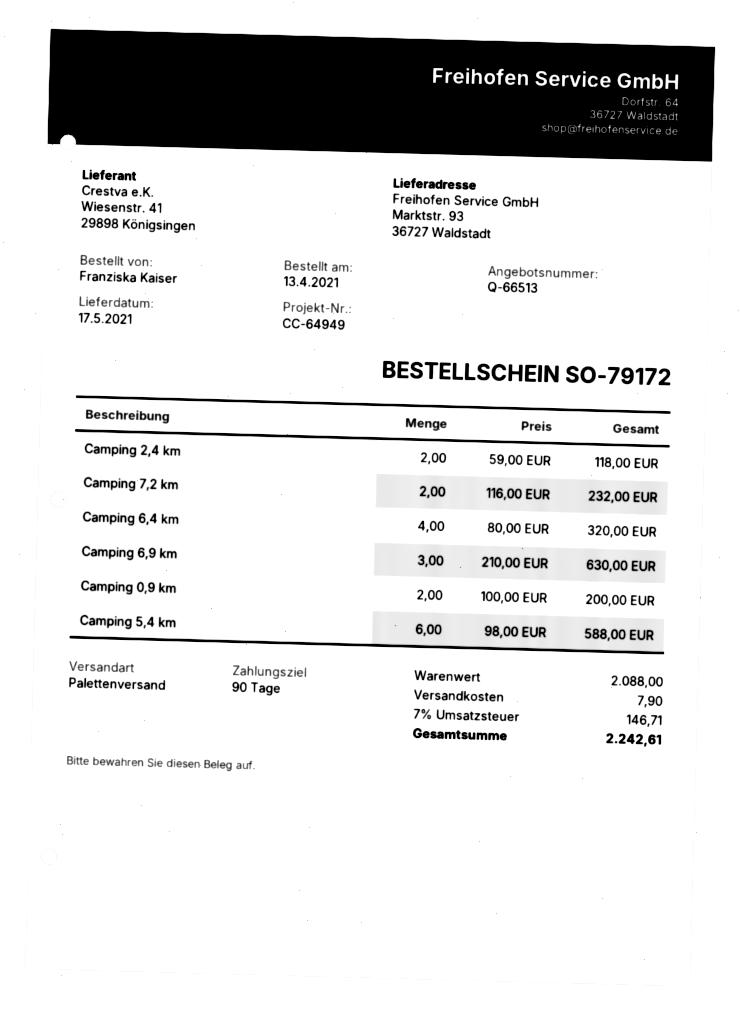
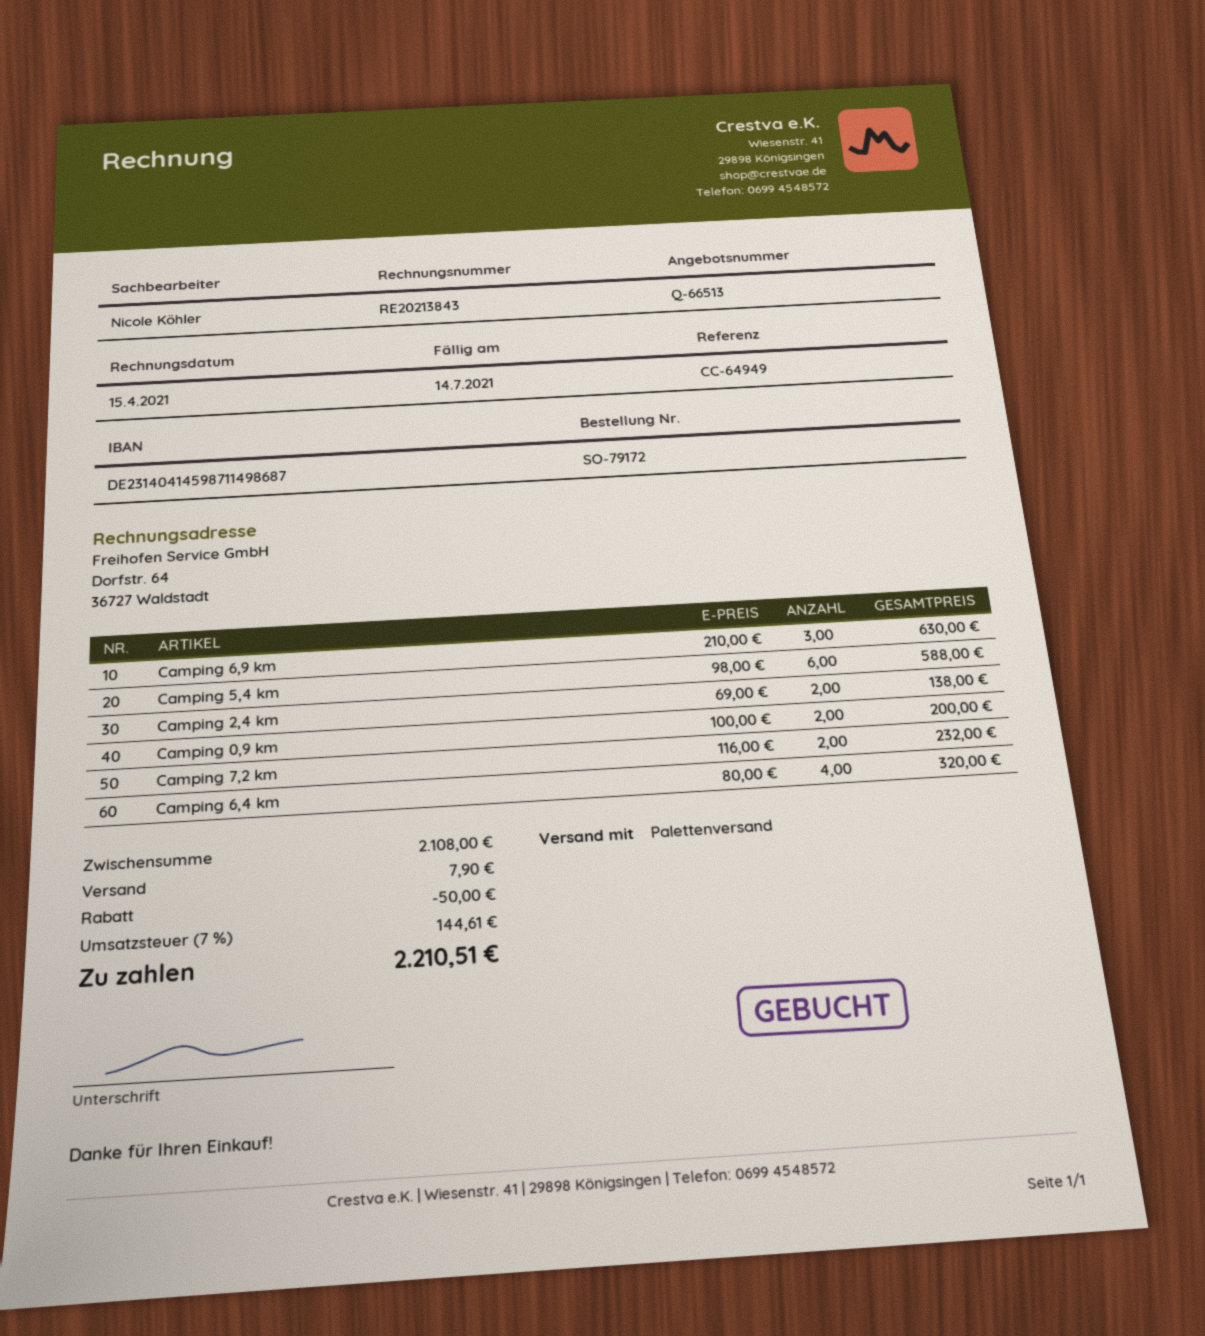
Camping 2,4 km: 2 x 59.00 = 118.00 -> 2 x 69.00 = 138.00
subtotal: 2088.00 -> 2108.00
discount: none -> 50.00
tax: 7% = 146.71 -> 7% = 144.61
total: 2242.61 -> 2210.51

